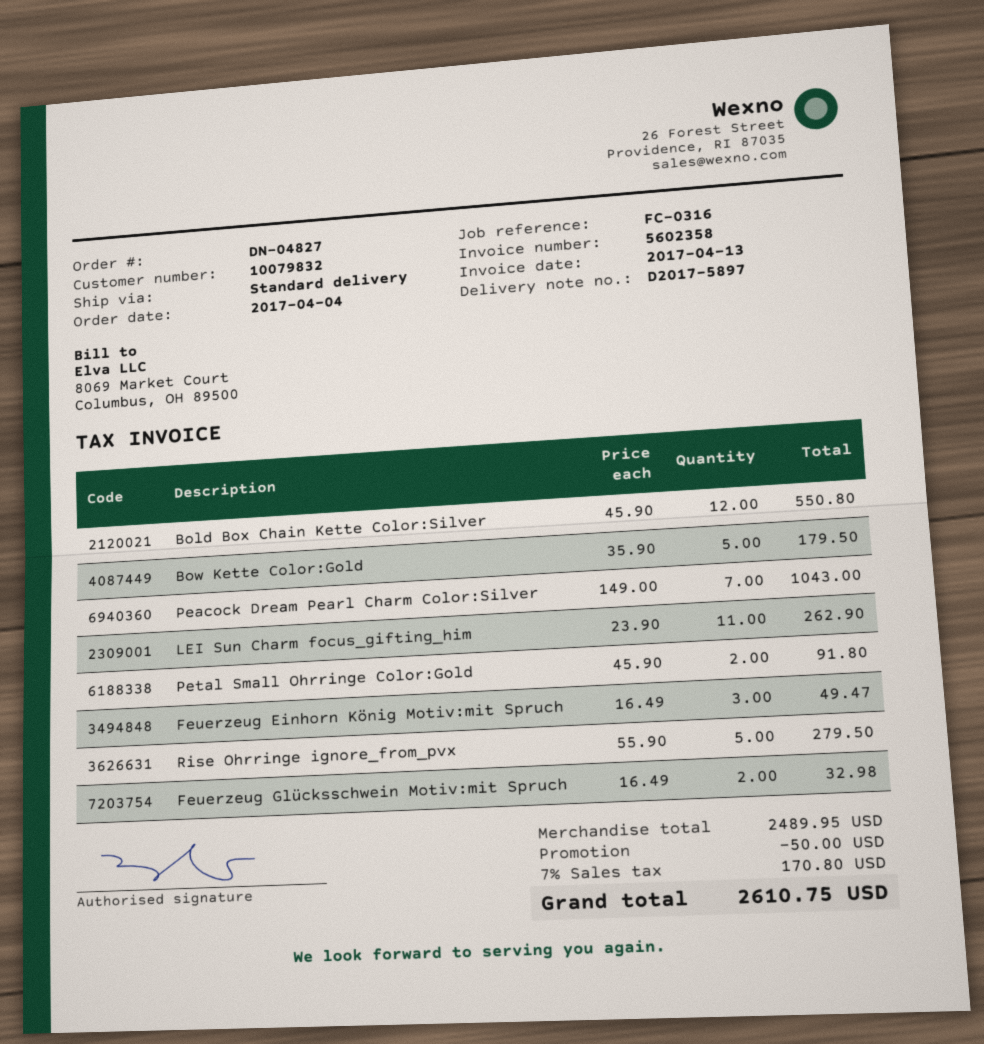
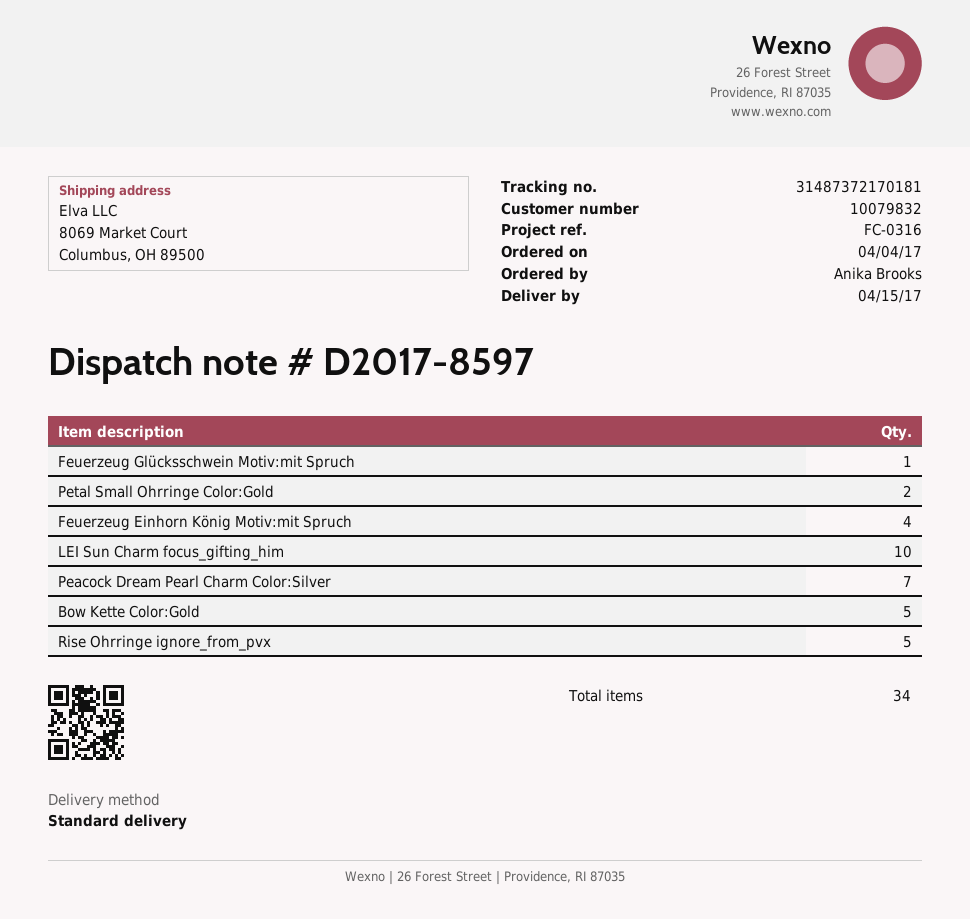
delivery note number: D2017-5897 -> D2017-8597
Bold Box Chain Kette Color:Silver: 12 -> none
LEI Sun Charm focus_gifting_him: 11 -> 10
Feuerzeug Einhorn König Motiv:mit Spruch: 3 -> 4
Feuerzeug Glücksschwein Motiv:mit Spruch: 2 -> 1

